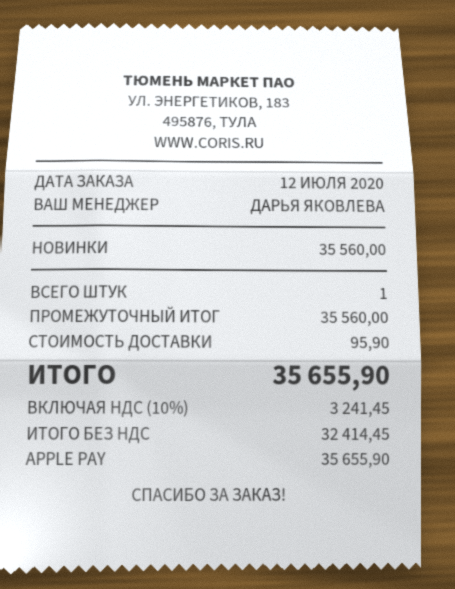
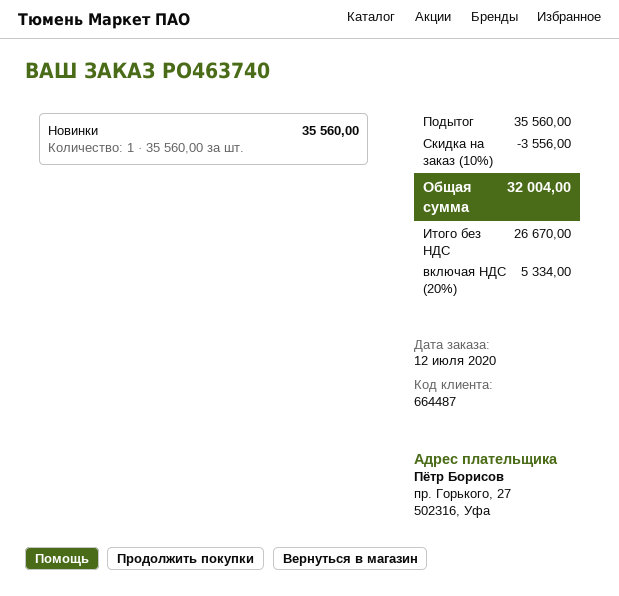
discount: none -> 10% = 3556.00
shipping: 95.90 -> none
net: 32414.45 -> 26670.00
tax: 10% = 3241.45 -> 20% = 5334.00
total: 35655.90 -> 32004.00

